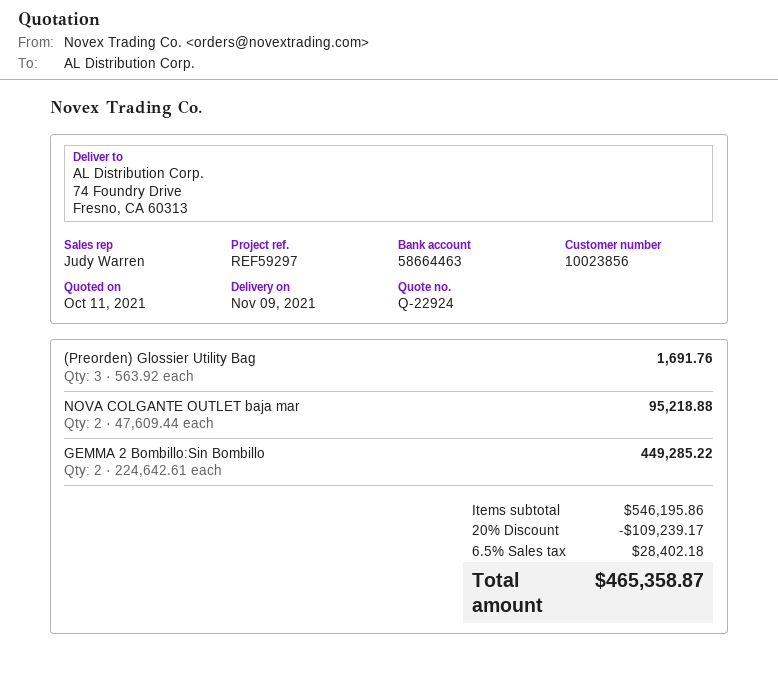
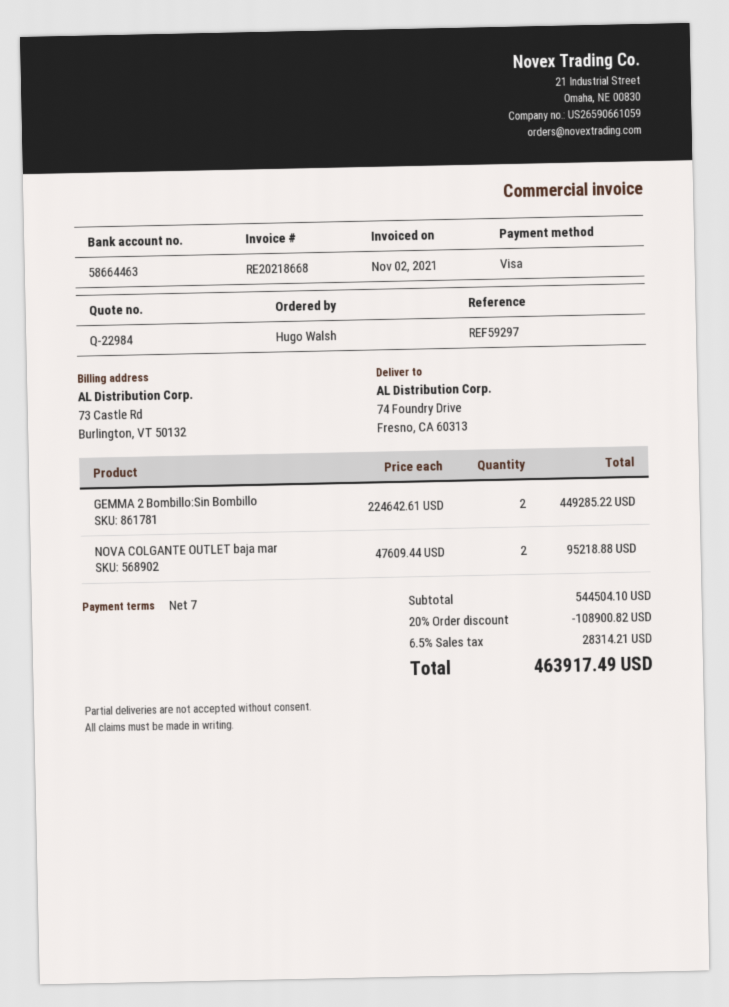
quote number: Q-22924 -> Q-22984
(Preorden) Glossier Utility Bag: 3 x 563.92 = 1691.76 -> none
subtotal: 546195.86 -> 544504.10
discount: 20% = 109239.17 -> 20% = 108900.82
tax: 6.5% = 28402.18 -> 6.5% = 28314.21
total: 465358.87 -> 463917.49

